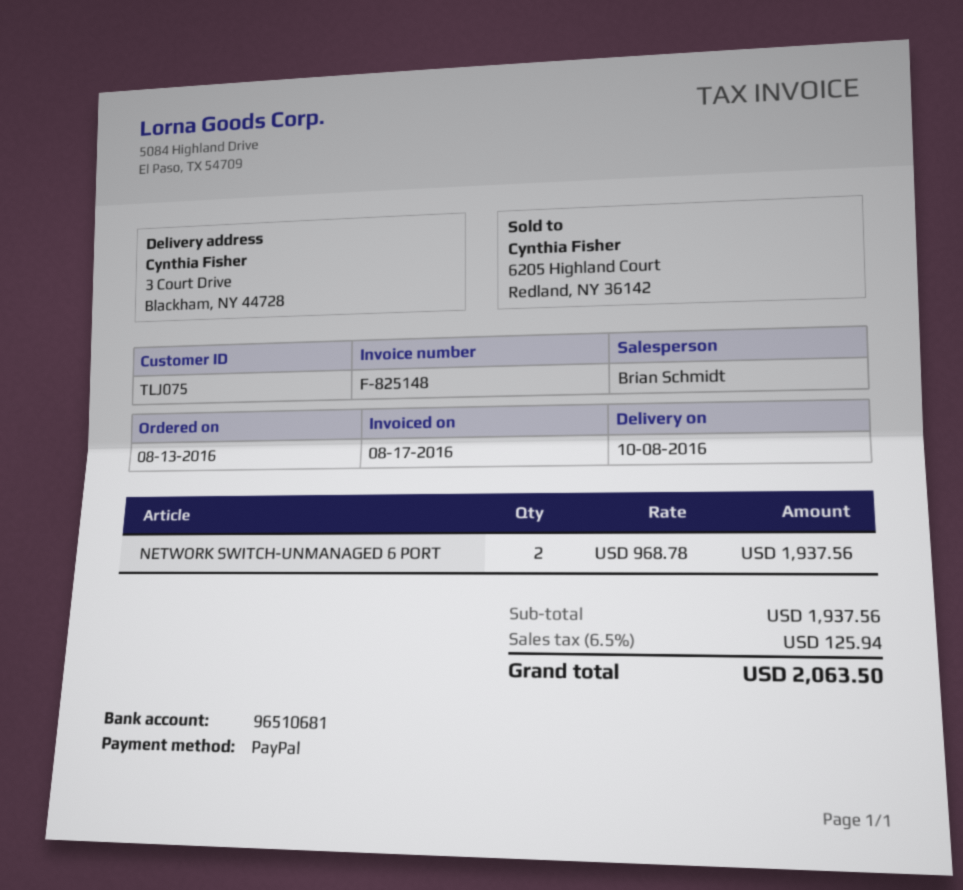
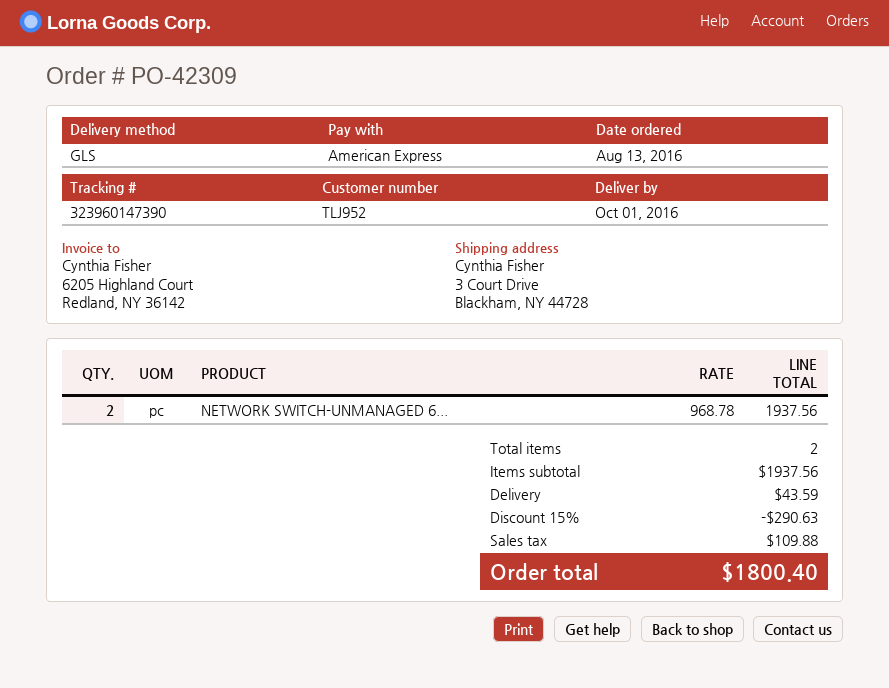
delivery date: 2016-10-08 -> 2016-10-01
customer number: TLJ075 -> TLJ952
payment method: PayPal -> American Express
discount: none -> 15% = 290.63
shipping: none -> 43.59
tax: 125.94 -> 109.88
total: 2063.50 -> 1800.40

